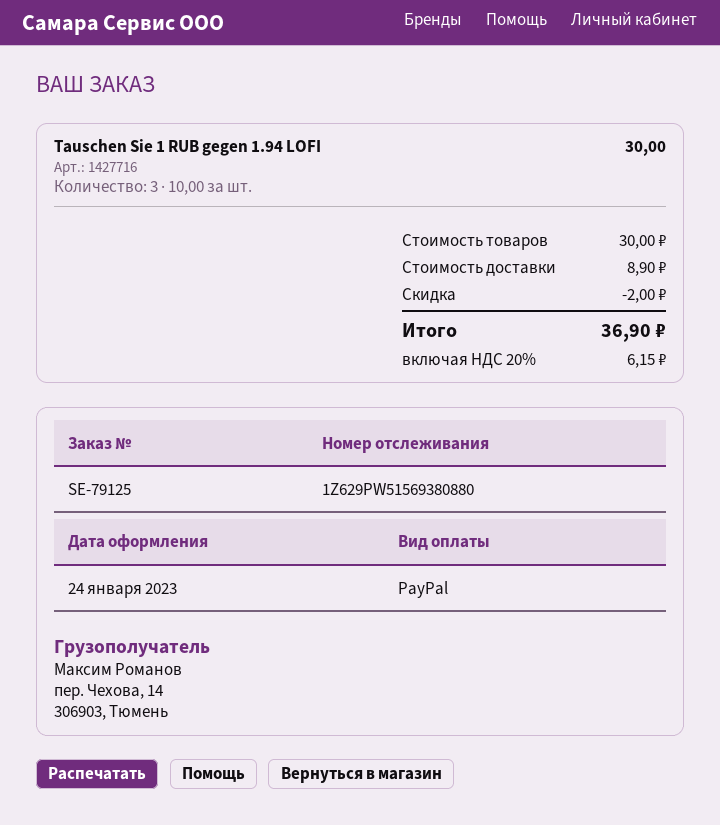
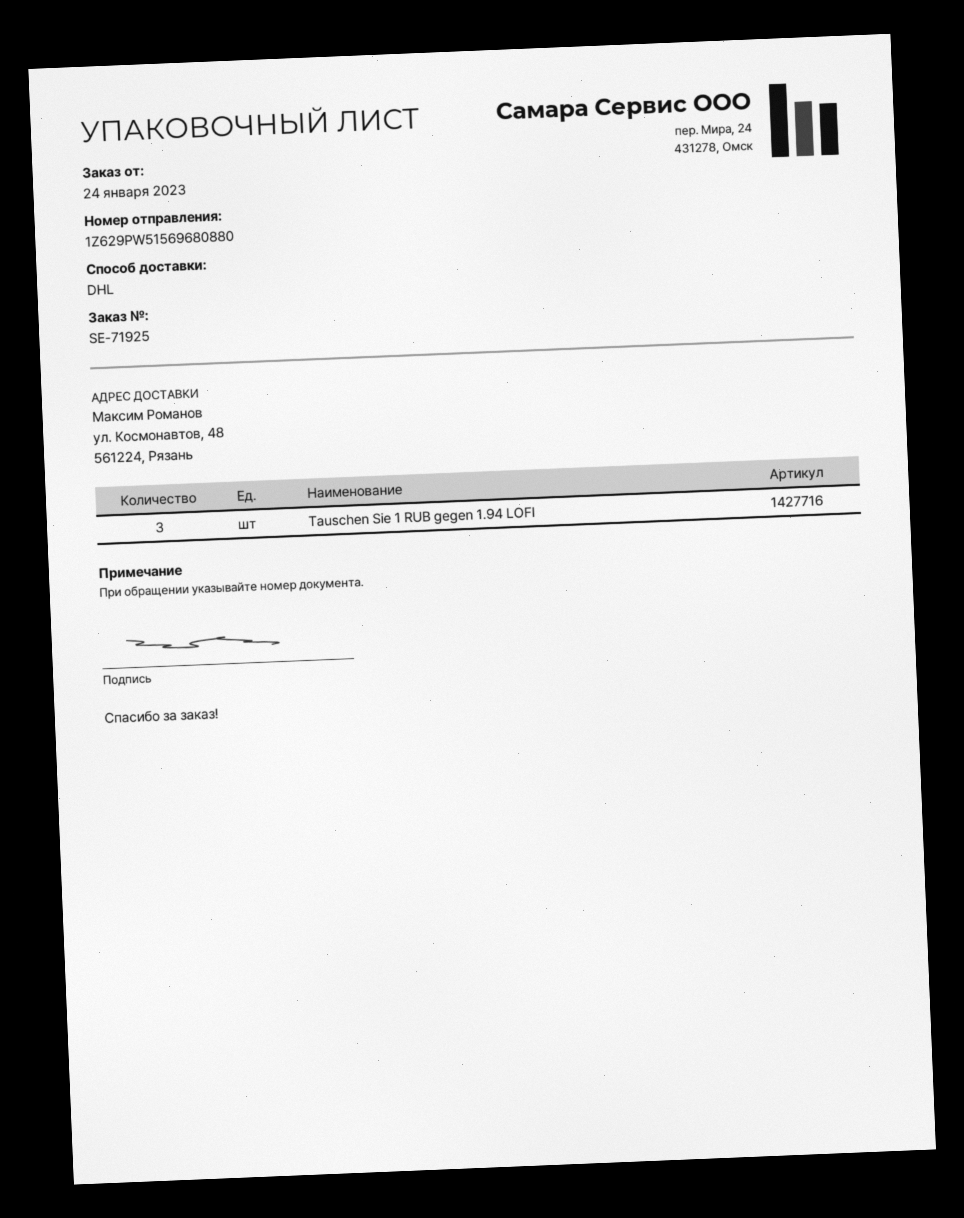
order number: SE-79125 -> SE-71925
tracking number: 1Z629PW51569380880 -> 1Z629PW51569680880
ship to: пер. Чехова, 14, 306903, Тюмень -> ул. Космонавтов, 48, 561224, Рязань

